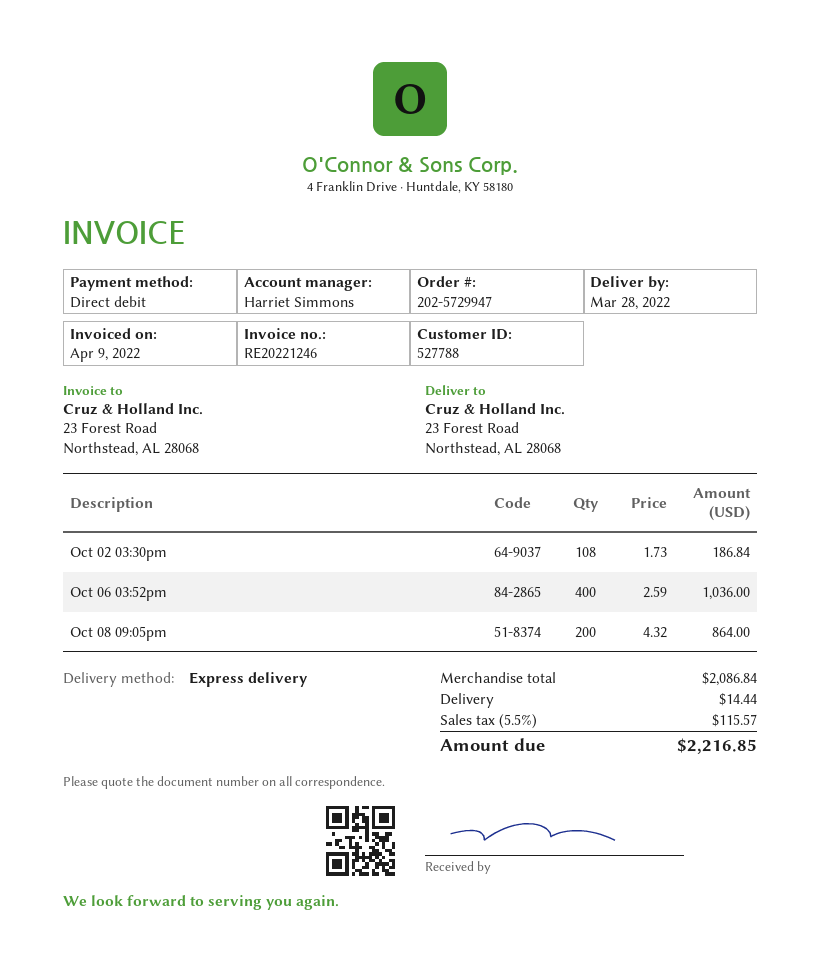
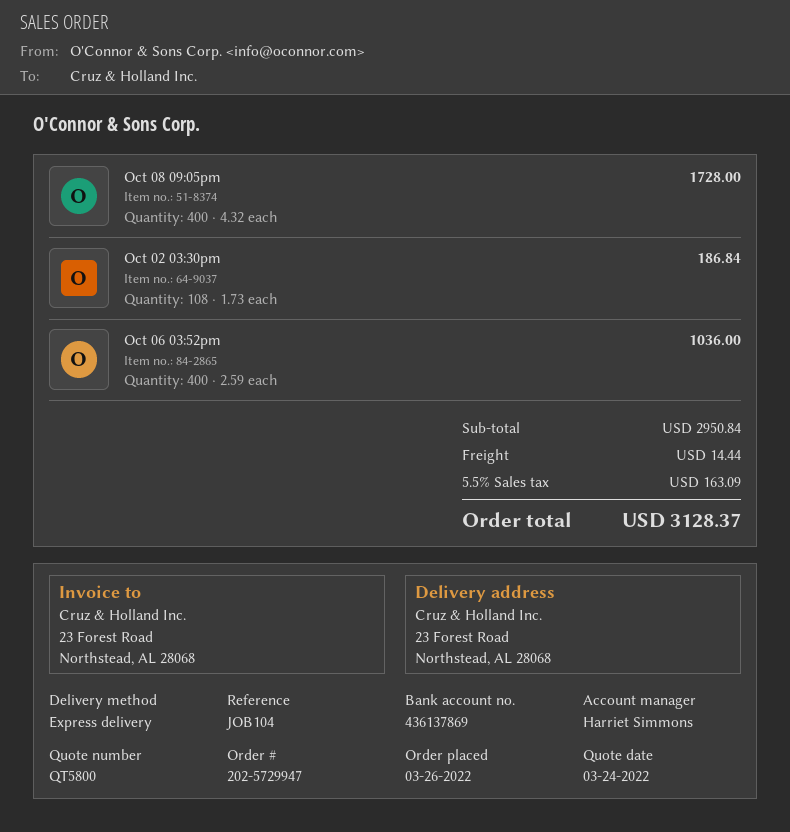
Oct 08 09:05pm: 200 x 4.32 = 864.00 -> 400 x 4.32 = 1728.00
subtotal: 2086.84 -> 2950.84
tax: 5.5% = 115.57 -> 5.5% = 163.09
total: 2216.85 -> 3128.37

